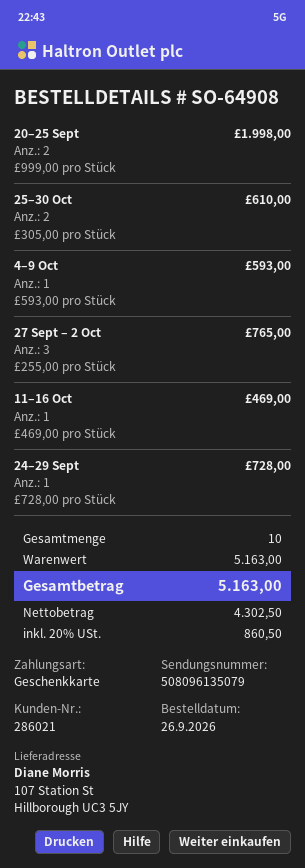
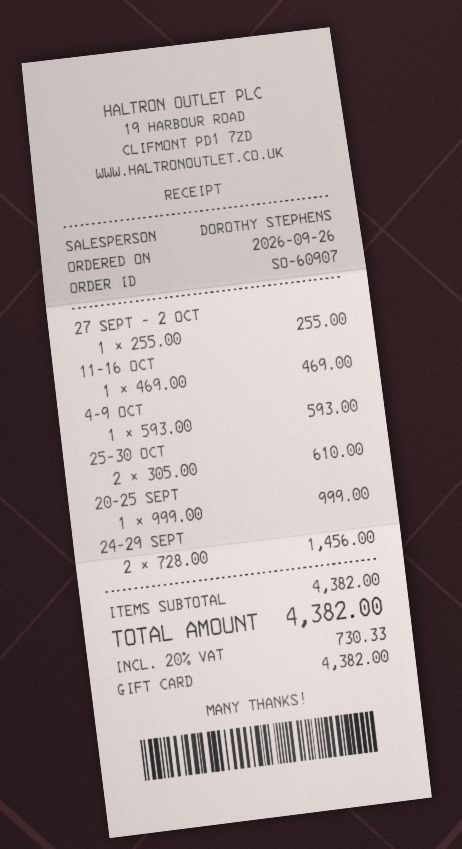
order number: SO-64908 -> SO-60907
20–25 Sept: 2 x 999.00 = 1998.00 -> 1 x 999.00 = 999.00
27 Sept – 2 Oct: 3 x 255.00 = 765.00 -> 1 x 255.00 = 255.00
24–29 Sept: 1 x 728.00 = 728.00 -> 2 x 728.00 = 1456.00
subtotal: 5163.00 -> 4382.00
tax: 20% = 860.50 -> 20% = 730.33
total: 5163.00 -> 4382.00

